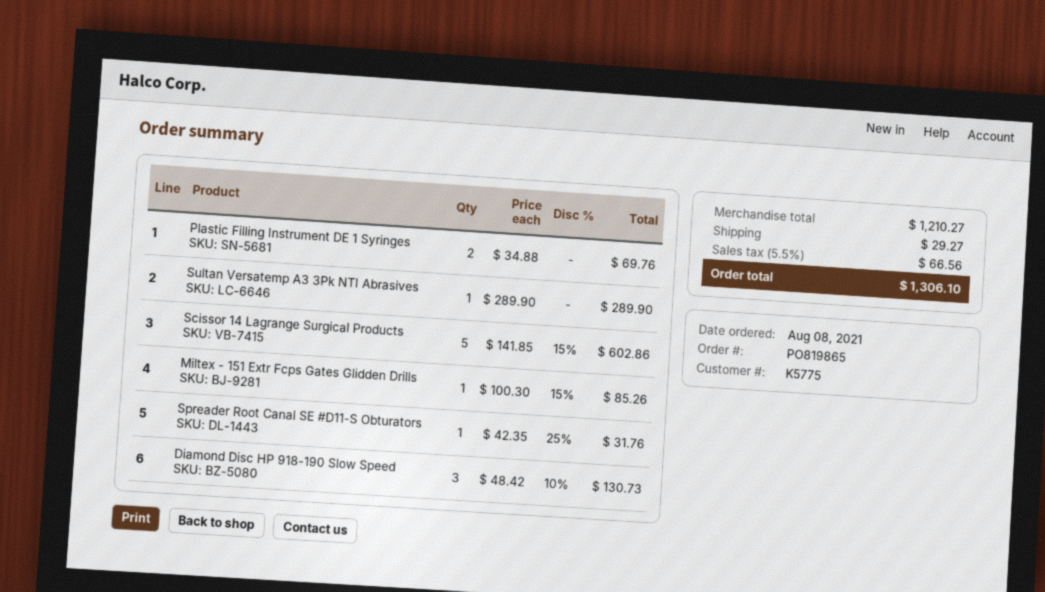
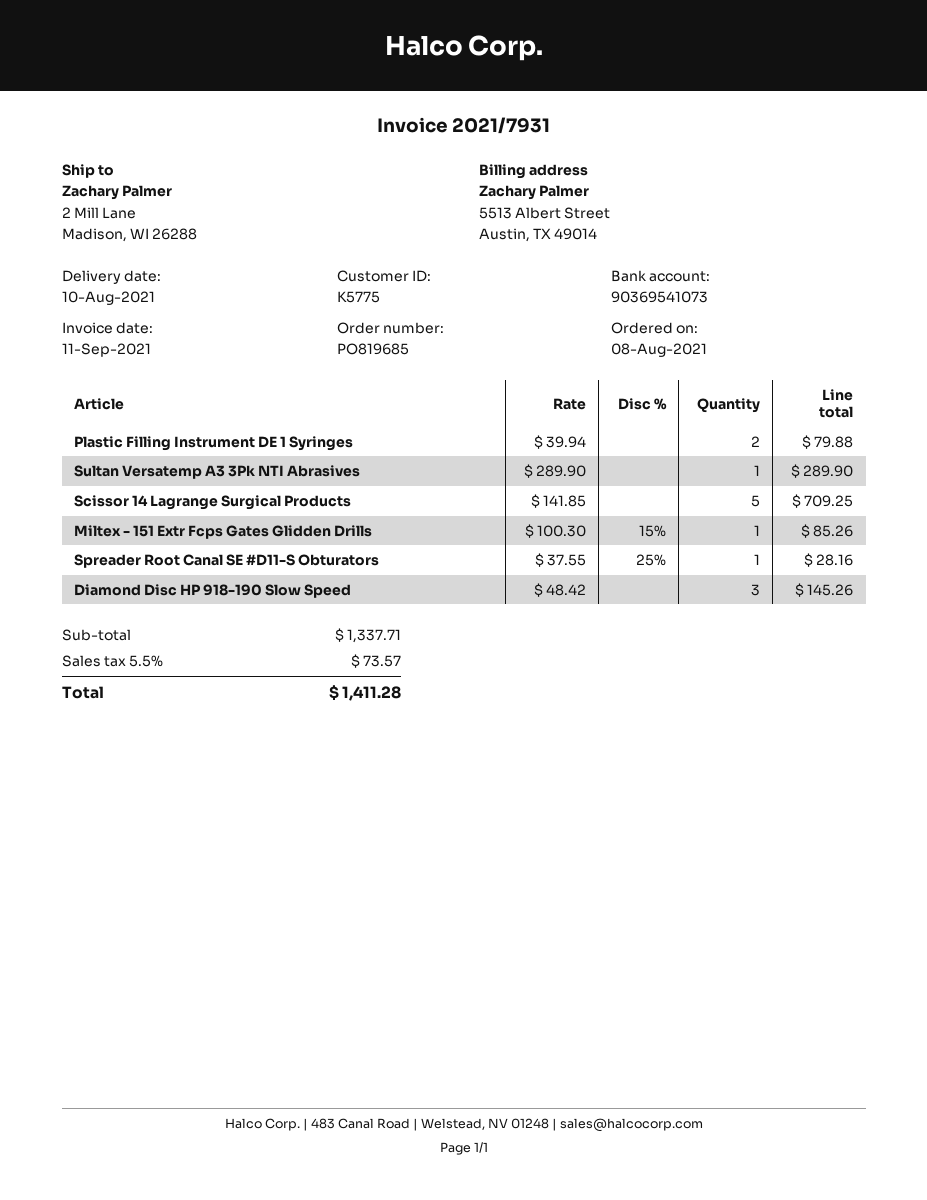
order number: PO819865 -> PO819685
Plastic Filling Instrument DE 1 Syringes: 2 x 34.88 = 69.76 -> 2 x 39.94 = 79.88
Scissor 14 Lagrange Surgical Products: 5 x 141.85 - 15% = 602.86 -> 5 x 141.85 = 709.25
Spreader Root Canal SE #D11-S Obturators: 1 x 42.35 - 25% = 31.76 -> 1 x 37.55 - 25% = 28.16
Diamond Disc HP 918-190 Slow Speed: 3 x 48.42 - 10% = 130.73 -> 3 x 48.42 = 145.26
subtotal: 1210.27 -> 1337.71
shipping: 29.27 -> none
tax: 5.5% = 66.56 -> 5.5% = 73.57
total: 1306.10 -> 1411.28

